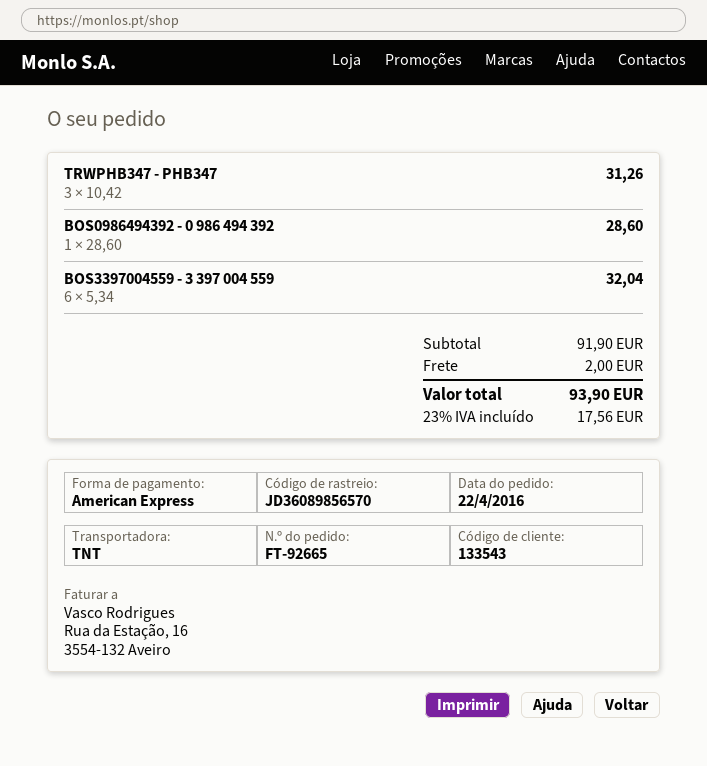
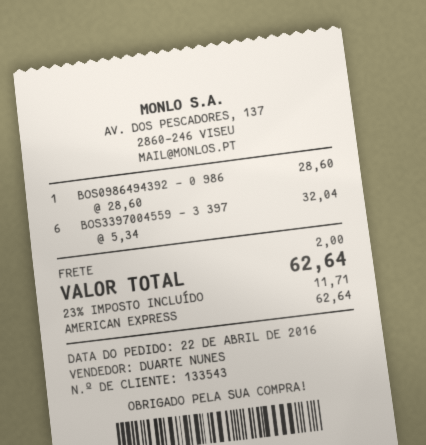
TRWPHB347 - PHB347: 3 x 10.42 = 31.26 -> none
tax: 23% = 17.56 -> 23% = 11.71
total: 93.90 -> 62.64

